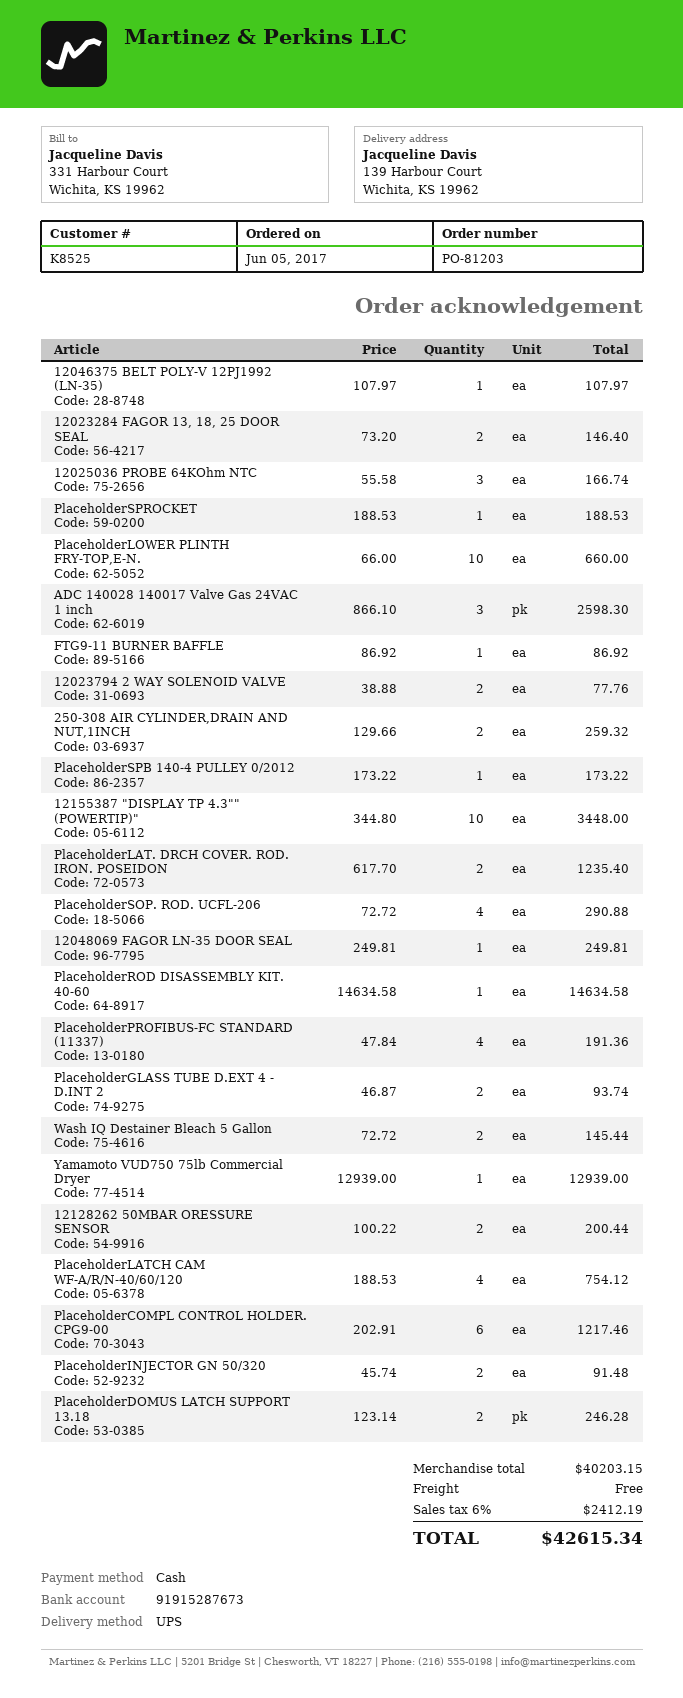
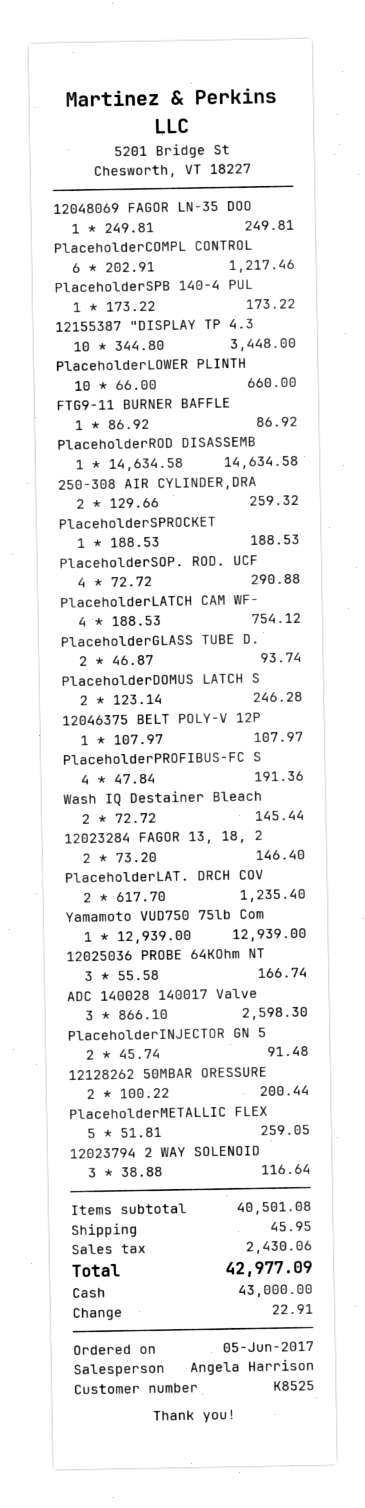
12023794 2 WAY SOLENOID VALVE: 2 x 38.88 = 77.76 -> 3 x 38.88 = 116.64
PlaceholderMETALLIC FLEX: none -> 5 x 51.81 = 259.05
subtotal: 40203.15 -> 40501.08
shipping: 0.00 -> 45.95
tax: 2412.19 -> 2430.06
total: 42615.34 -> 42977.09

